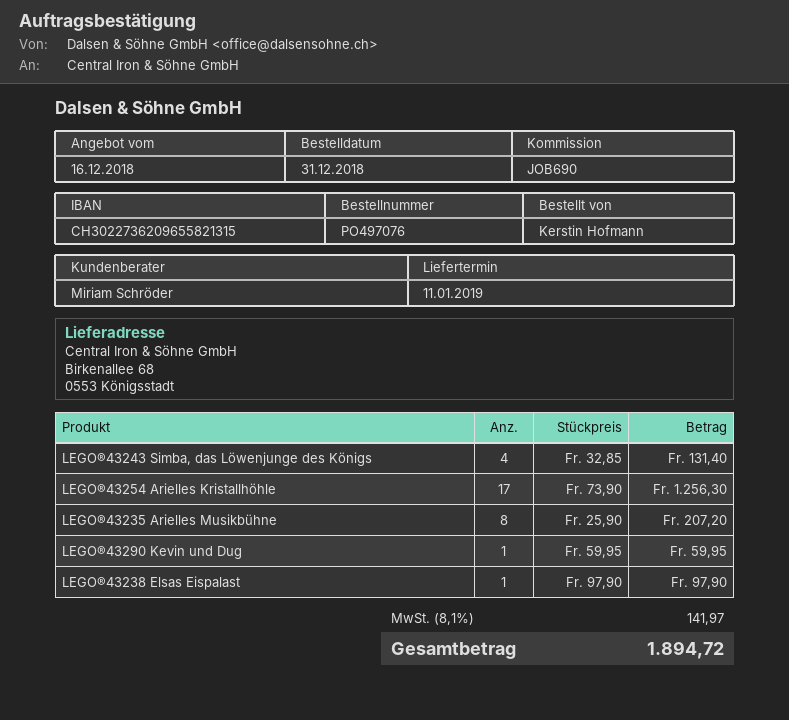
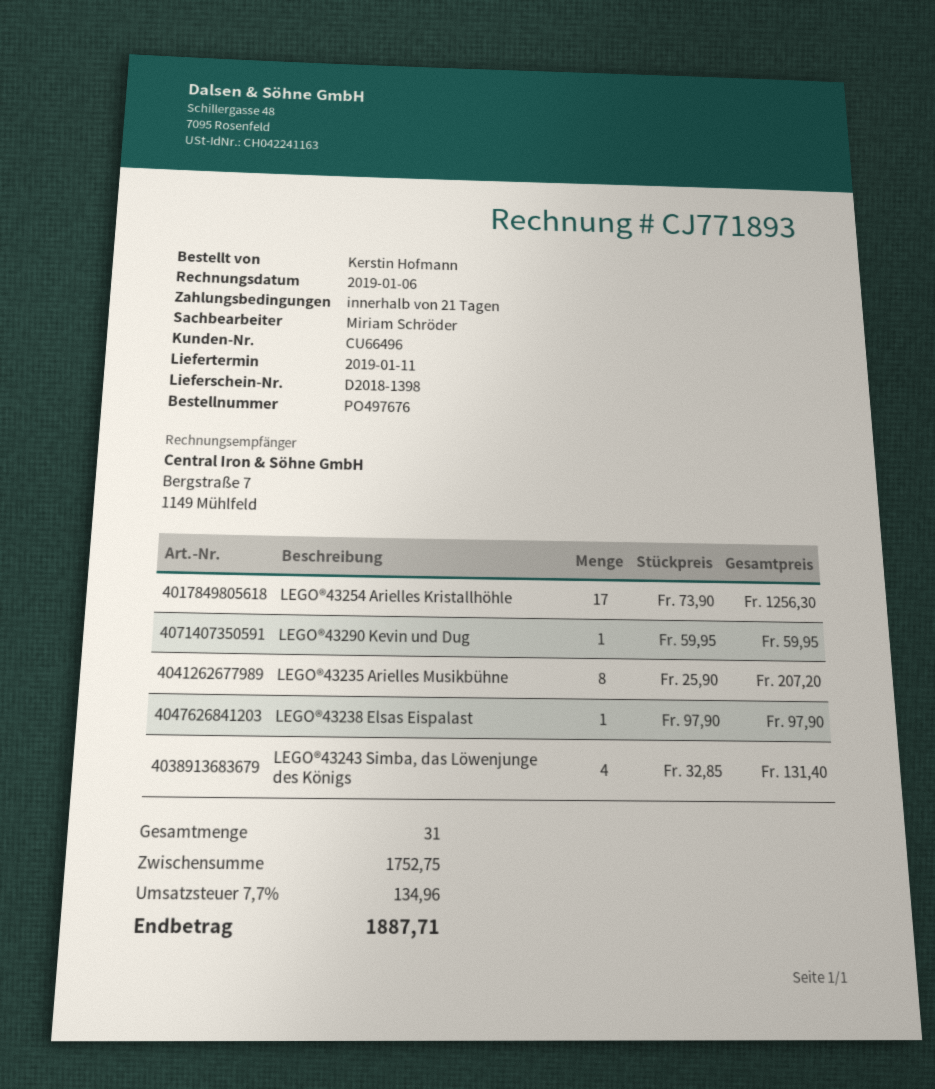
order number: PO497076 -> PO497676
tax: 8.1% = 141.97 -> 7.7% = 134.96
total: 1894.72 -> 1887.71

